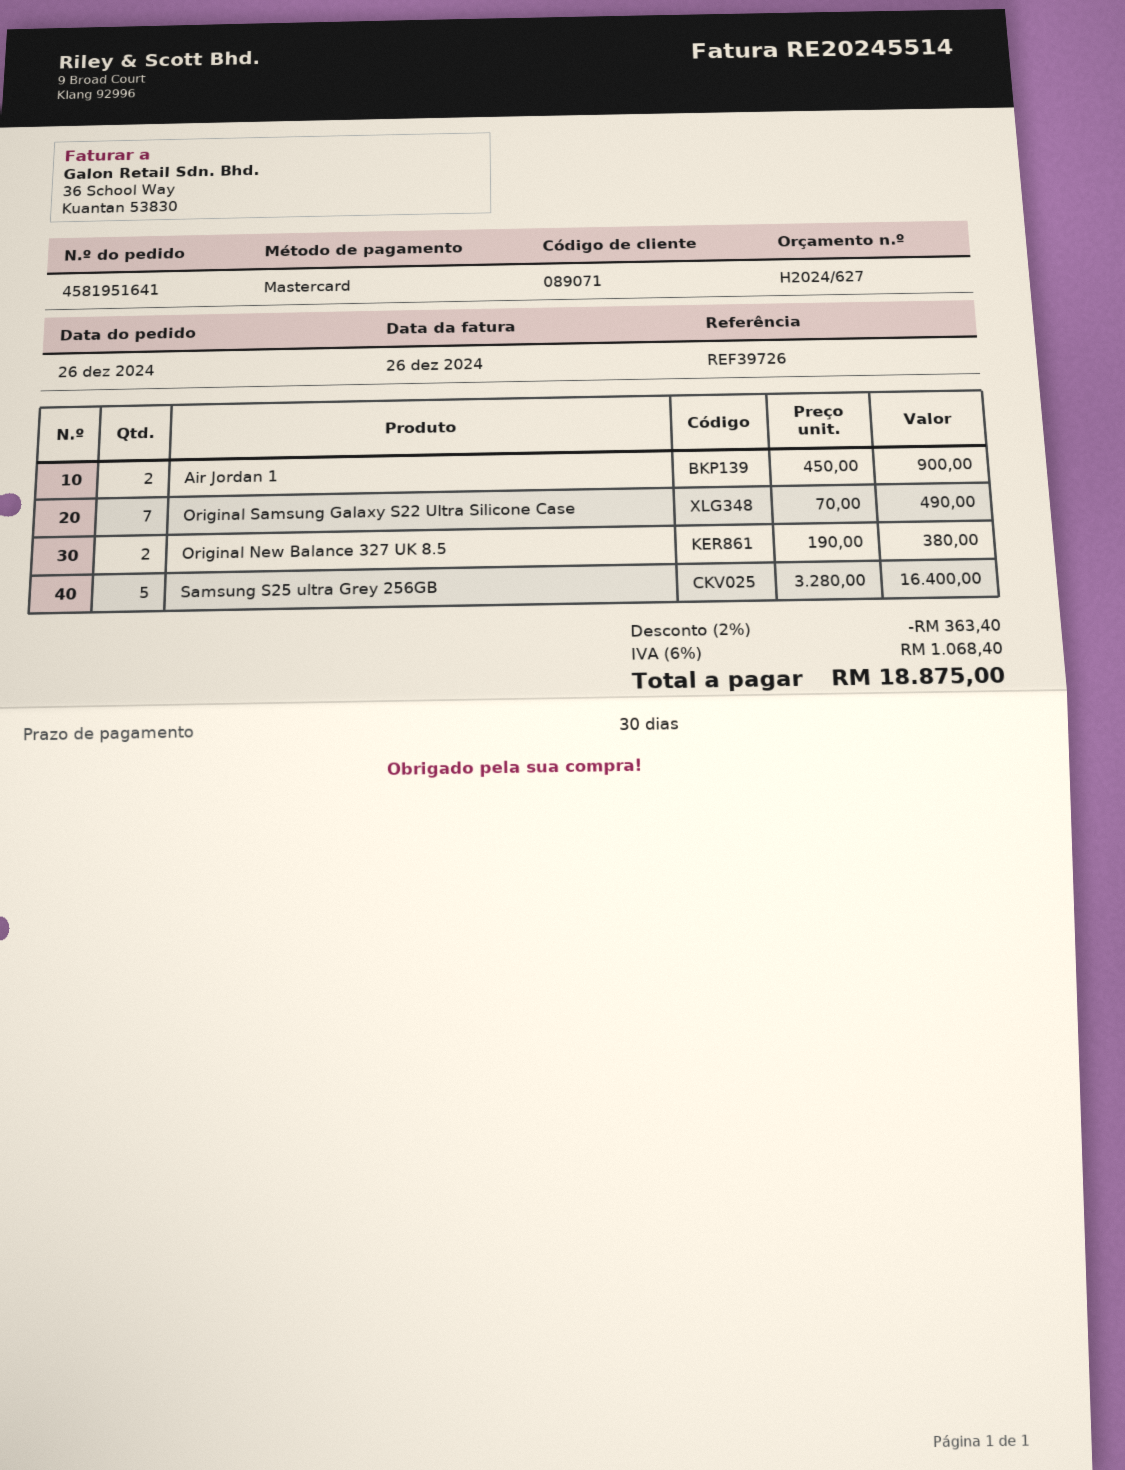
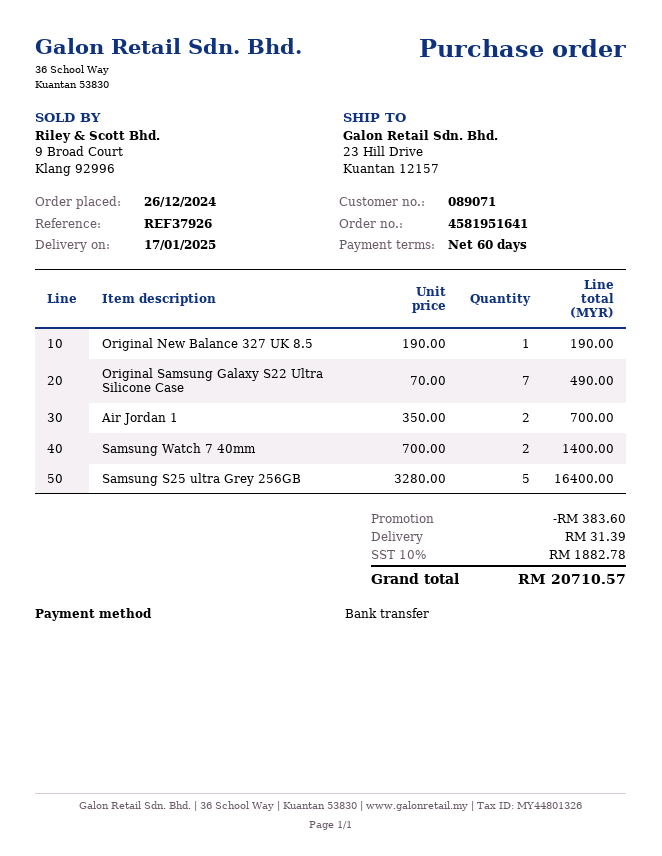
payment terms: 30 days -> 60 days
reference: REF39726 -> REF37926
payment method: Mastercard -> bank transfer
Air Jordan 1: 2 x 450.00 = 900.00 -> 2 x 350.00 = 700.00
Original New Balance 327 UK 8.5: 2 x 190.00 = 380.00 -> 1 x 190.00 = 190.00
Samsung Watch 7 40mm: none -> 2 x 700.00 = 1400.00
discount: 363.40 -> 383.60
shipping: none -> 31.39
tax: 6% = 1068.40 -> 10% = 1882.78
total: 18875.00 -> 20710.57

